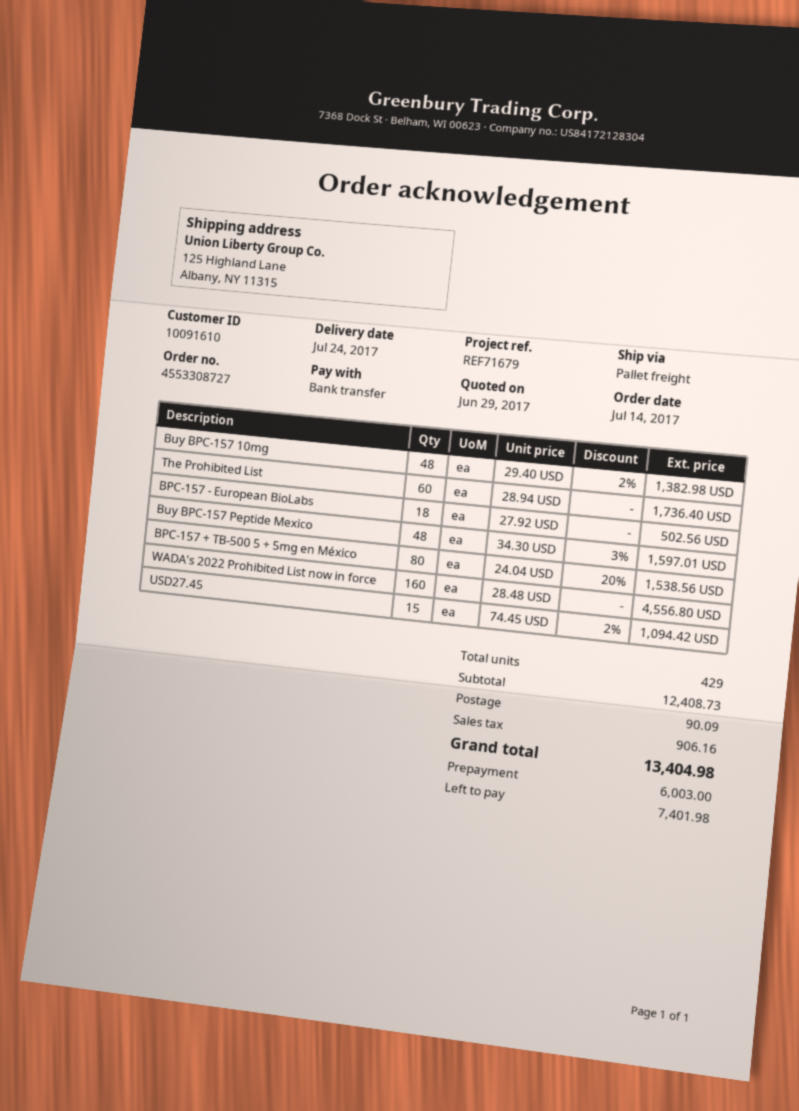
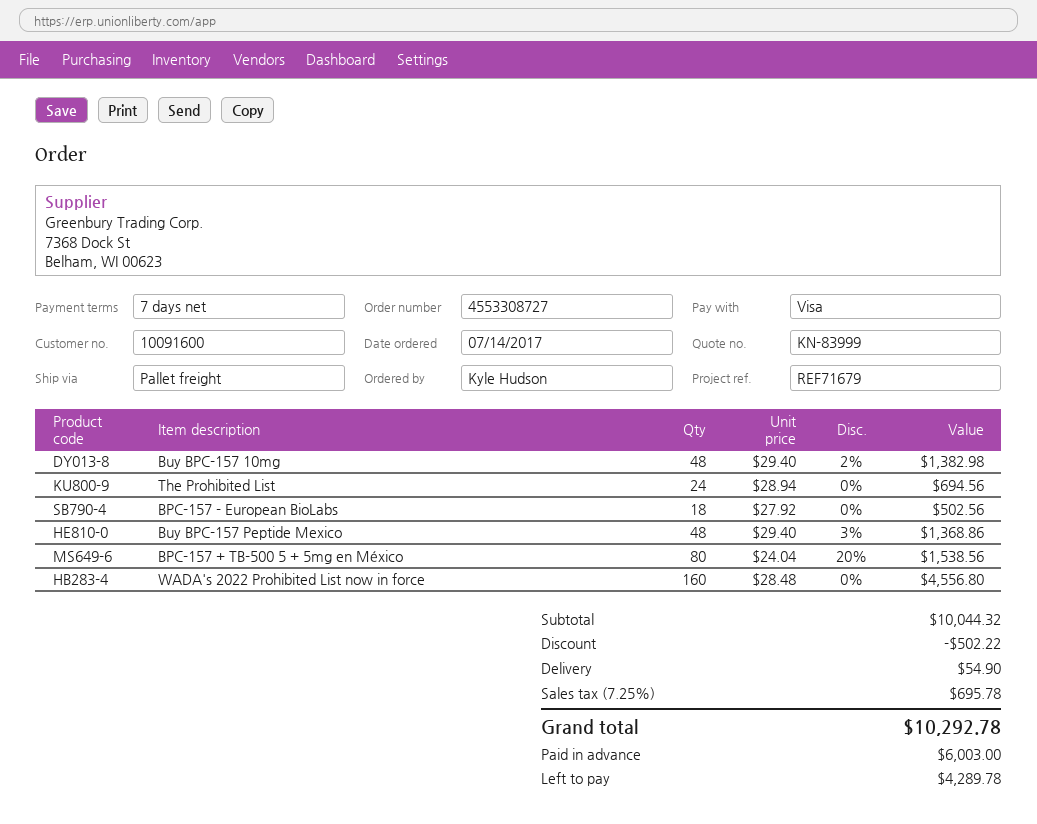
customer number: 10091610 -> 10091600
payment method: bank transfer -> Visa
The Prohibited List: 60 x 28.94 = 1736.40 -> 24 x 28.94 = 694.56
Buy BPC-157 Peptide Mexico: 48 x 34.30 - 3% = 1597.01 -> 48 x 29.40 - 3% = 1368.86
USD27.45: 15 x 74.45 - 2% = 1094.42 -> none
subtotal: 12408.73 -> 10044.32
discount: none -> 502.22
shipping: 90.09 -> 54.90
tax: 906.16 -> 695.78
total: 13404.98 -> 10292.78
balance: 7401.98 -> 4289.78

